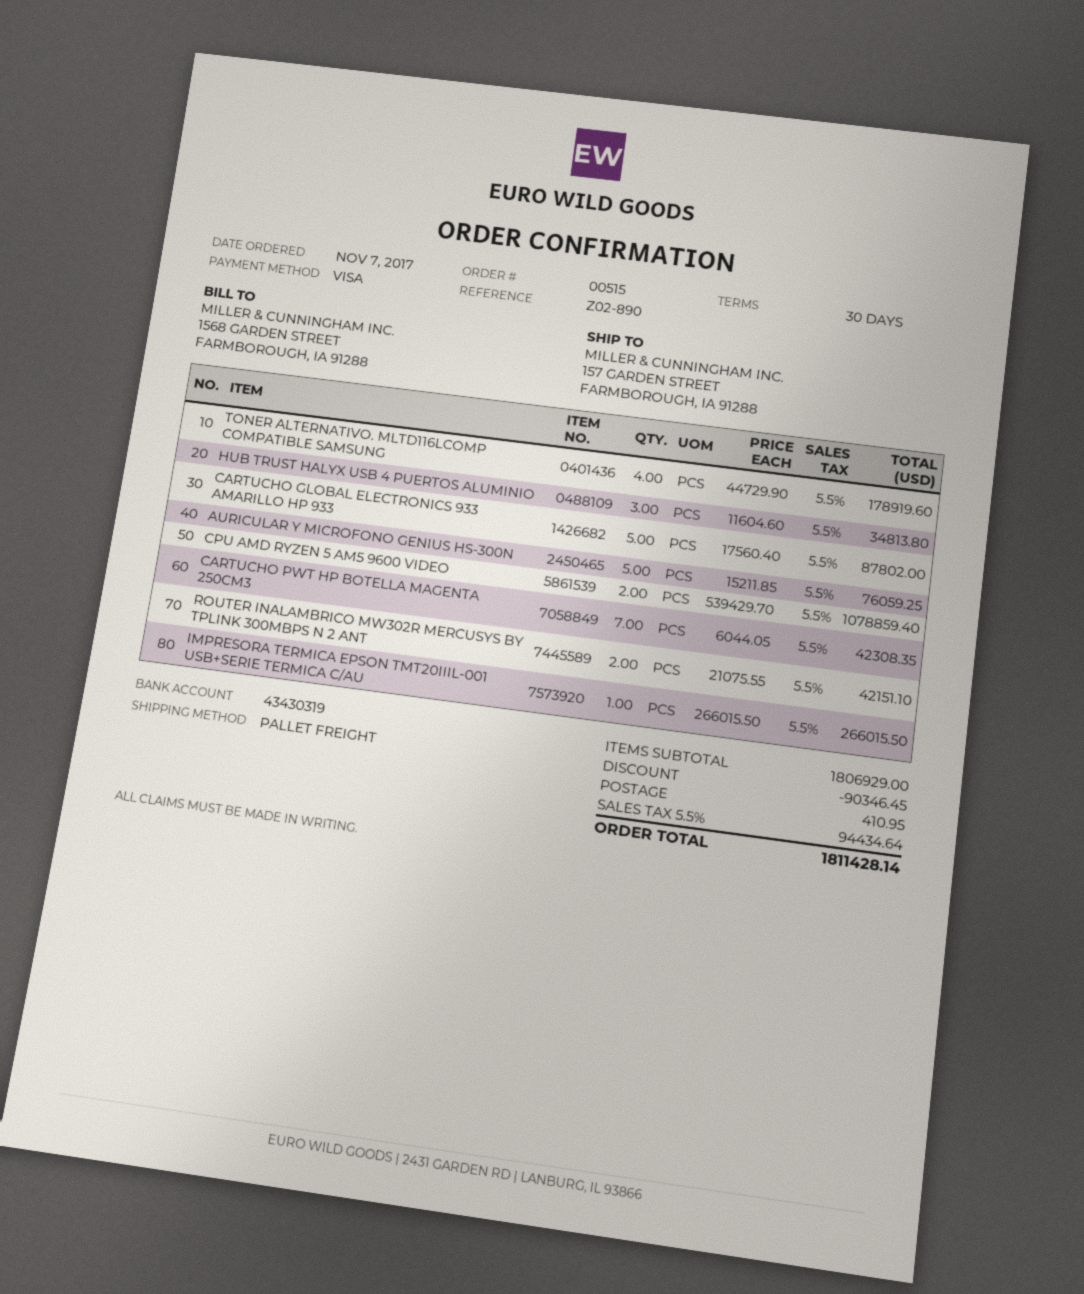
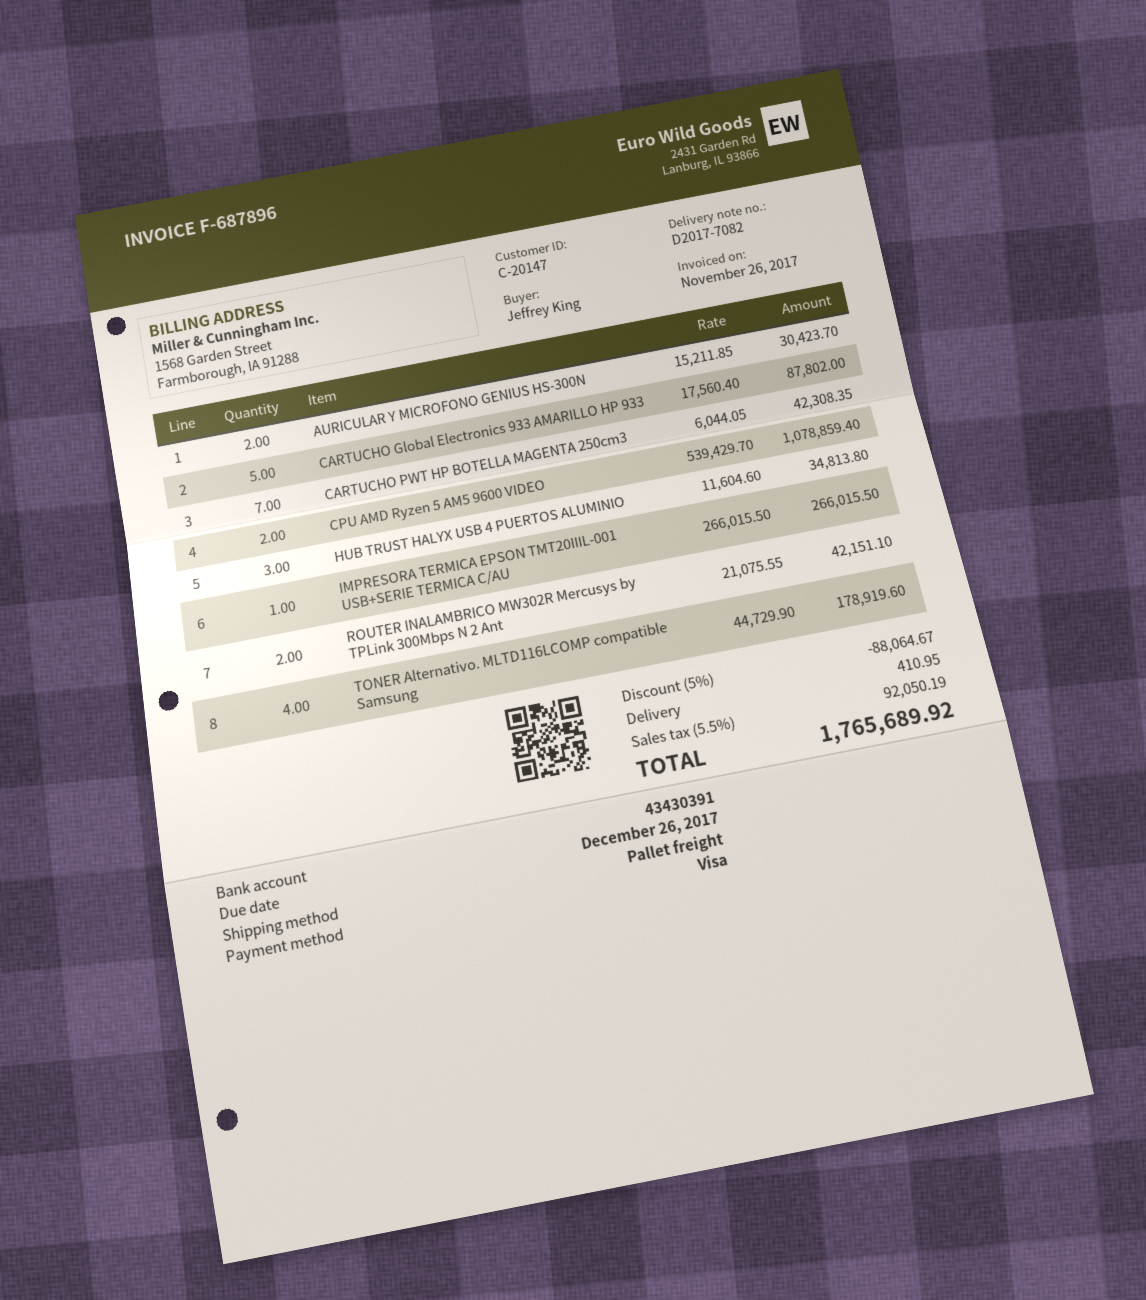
bank account: 43430319 -> 43430391
AURICULAR Y MICROFONO GENIUS HS-300N: 5 x 15211.85 = 76059.25 -> 2 x 15211.85 = 30423.70
discount: 90346.45 -> 88064.67
tax: 5.5% = 94434.64 -> 5.5% = 92050.19
total: 1811428.14 -> 1765689.92

